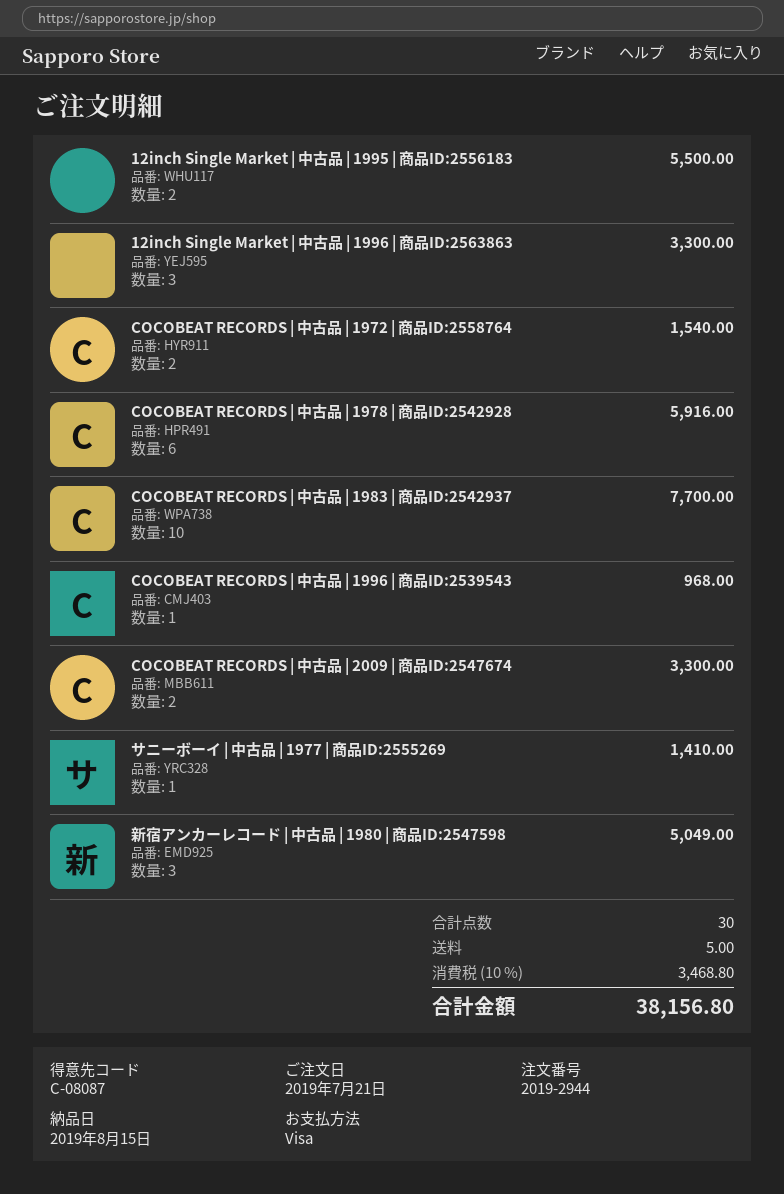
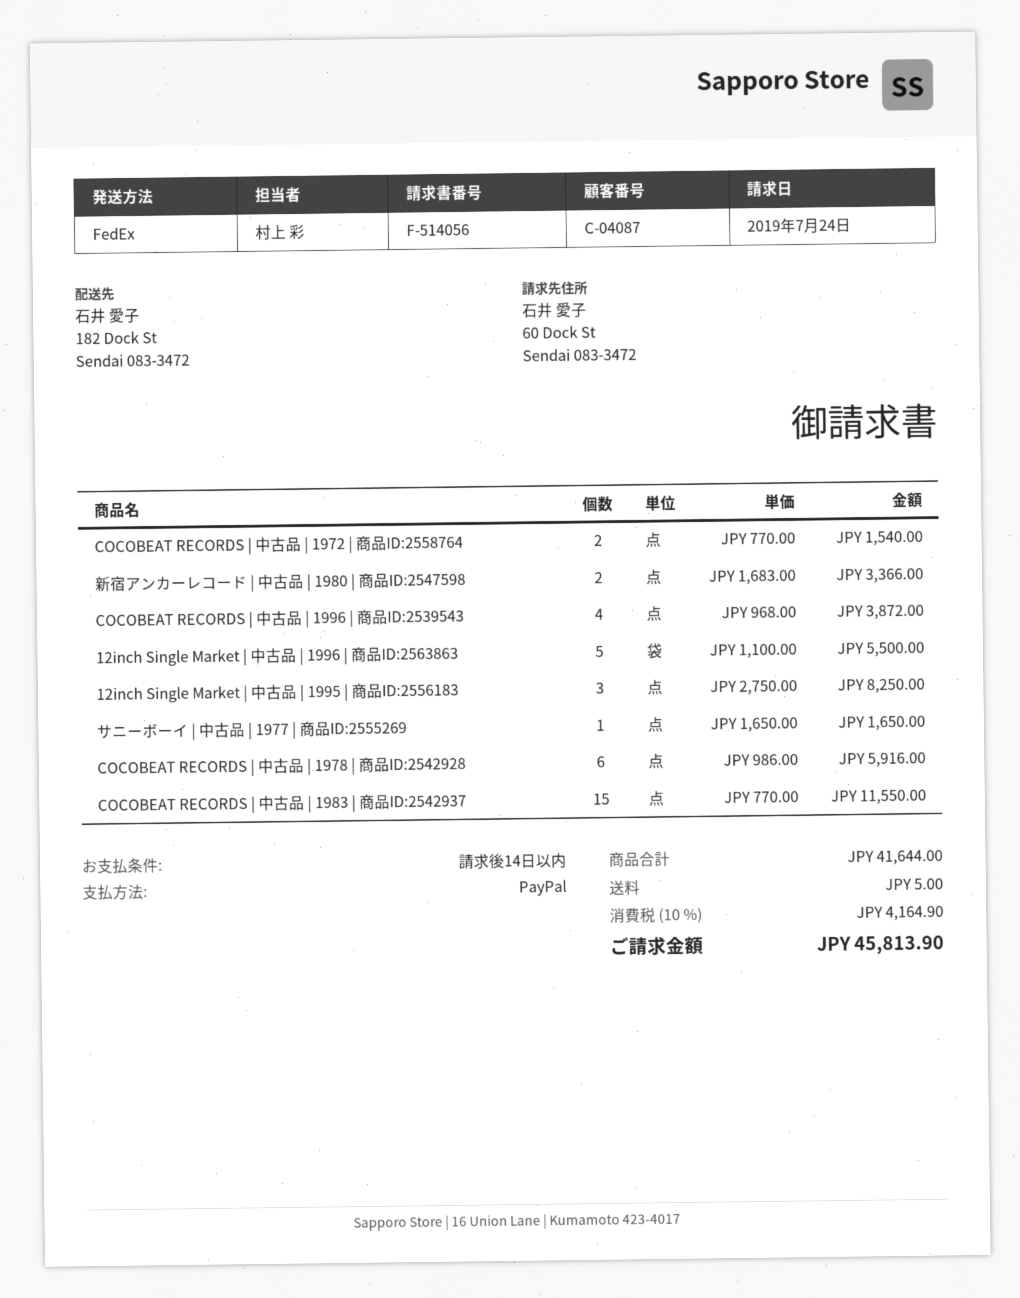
customer number: C-08087 -> C-04087
payment method: Visa -> PayPal
12inch Single Market | 中古品 | 1995 | 商品ID:2556183: 2 for 5500.00 -> 3 for 8250.00
12inch Single Market | 中古品 | 1996 | 商品ID:2563863: 3 for 3300.00 -> 5 for 5500.00
COCOBEAT RECORDS | 中古品 | 1983 | 商品ID:2542937: 10 for 7700.00 -> 15 for 11550.00
COCOBEAT RECORDS | 中古品 | 1996 | 商品ID:2539543: 1 for 968.00 -> 4 for 3872.00
COCOBEAT RECORDS | 中古品 | 2009 | 商品ID:2547674: 2 for 3300.00 -> none
サニーボーイ | 中古品 | 1977 | 商品ID:2555269: 1 for 1410.00 -> 1 for 1650.00
新宿アンカーレコード | 中古品 | 1980 | 商品ID:2547598: 3 for 5049.00 -> 2 for 3366.00
tax: 10% = 3468.80 -> 10% = 4164.90
total: 38156.80 -> 45813.90

